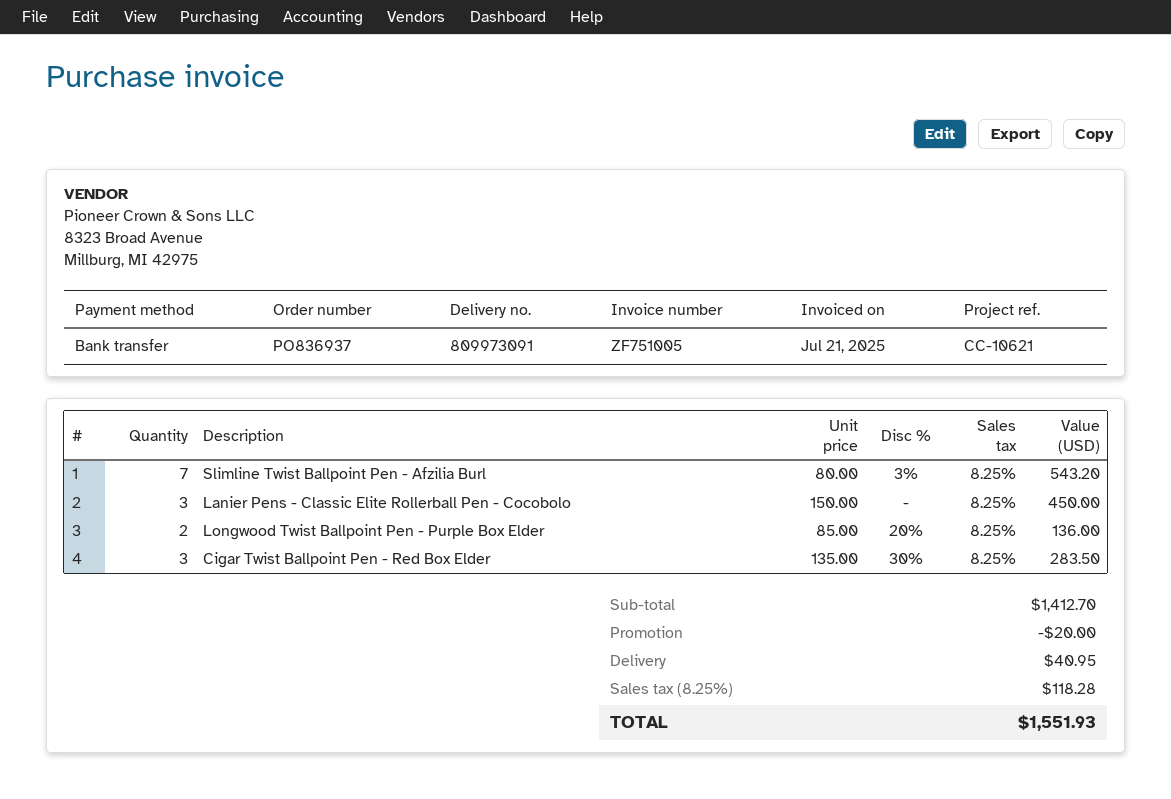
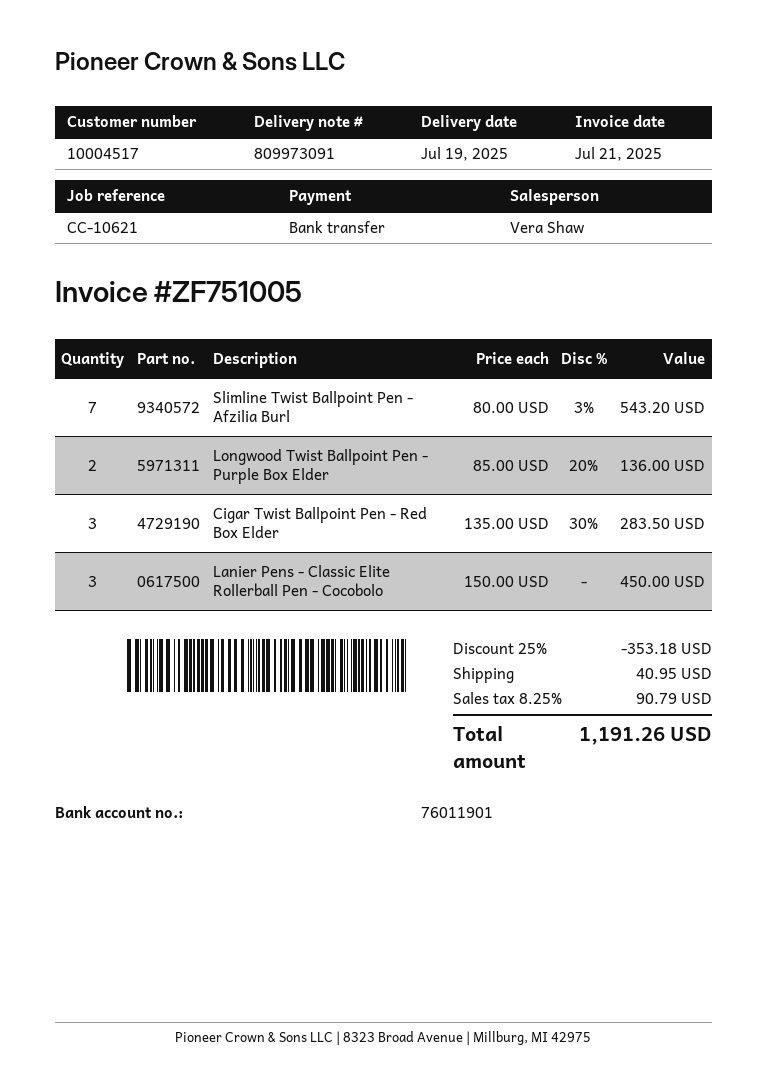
discount: 20.00 -> 353.18
tax: 8.25% = 118.28 -> 8.25% = 90.79
total: 1551.93 -> 1191.26

